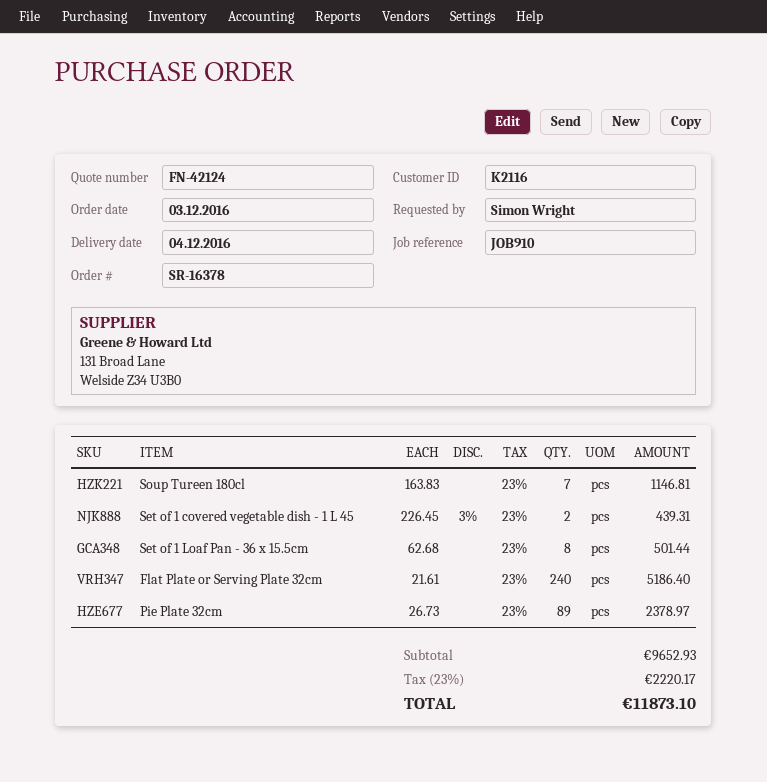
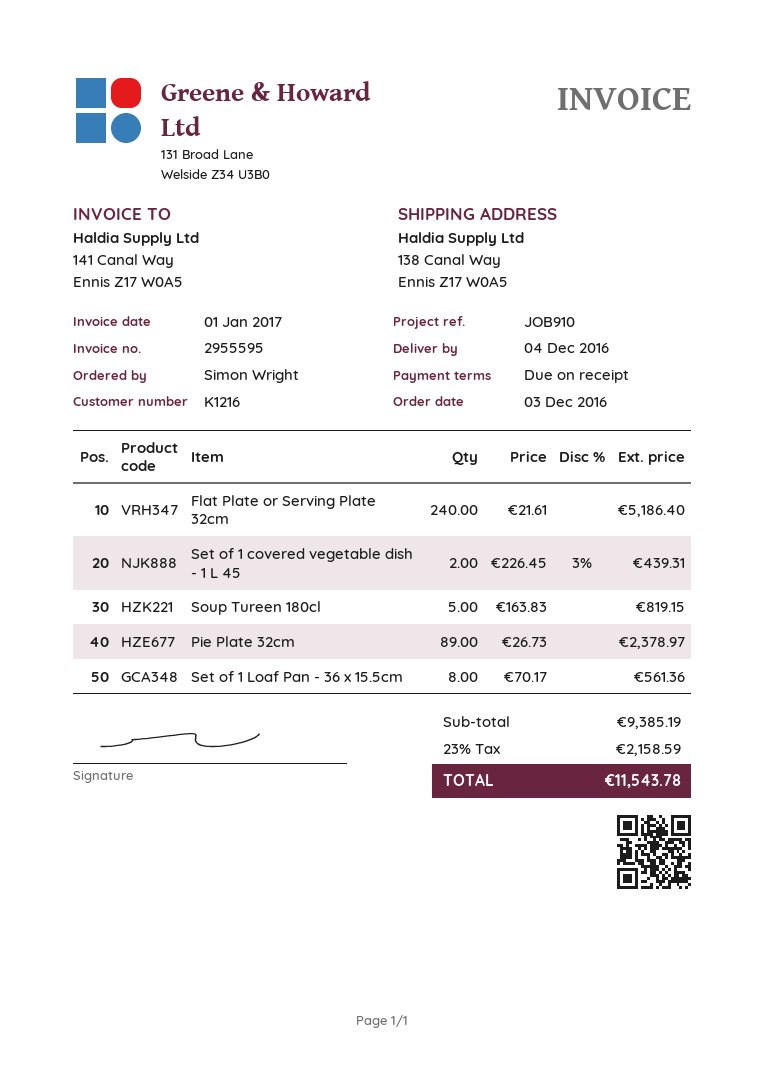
customer number: K2116 -> K1216
Soup Tureen 180cl: 7 x 163.83 = 1146.81 -> 5 x 163.83 = 819.15
Set of 1 Loaf Pan - 36 x 15.5cm: 8 x 62.68 = 501.44 -> 8 x 70.17 = 561.36
subtotal: 9652.93 -> 9385.19
tax: 23% = 2220.17 -> 23% = 2158.59
total: 11873.10 -> 11543.78

